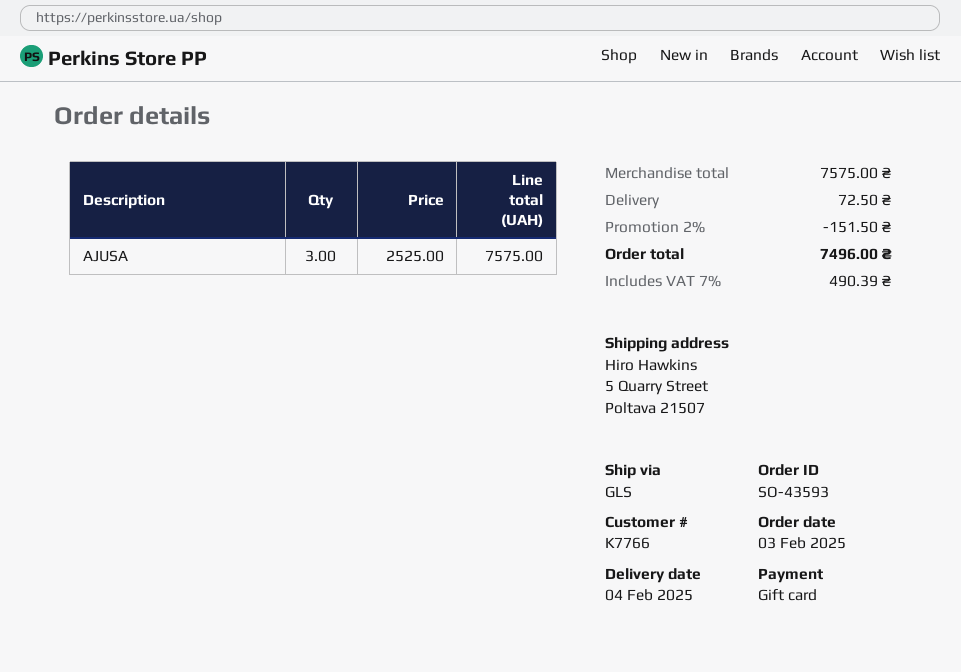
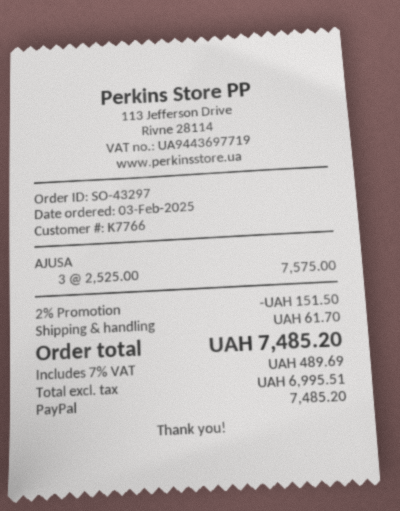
order number: SO-43593 -> SO-43297
payment method: gift card -> PayPal
shipping: 72.50 -> 61.70
tax: 7% = 490.39 -> 7% = 489.69
total: 7496.00 -> 7485.20

